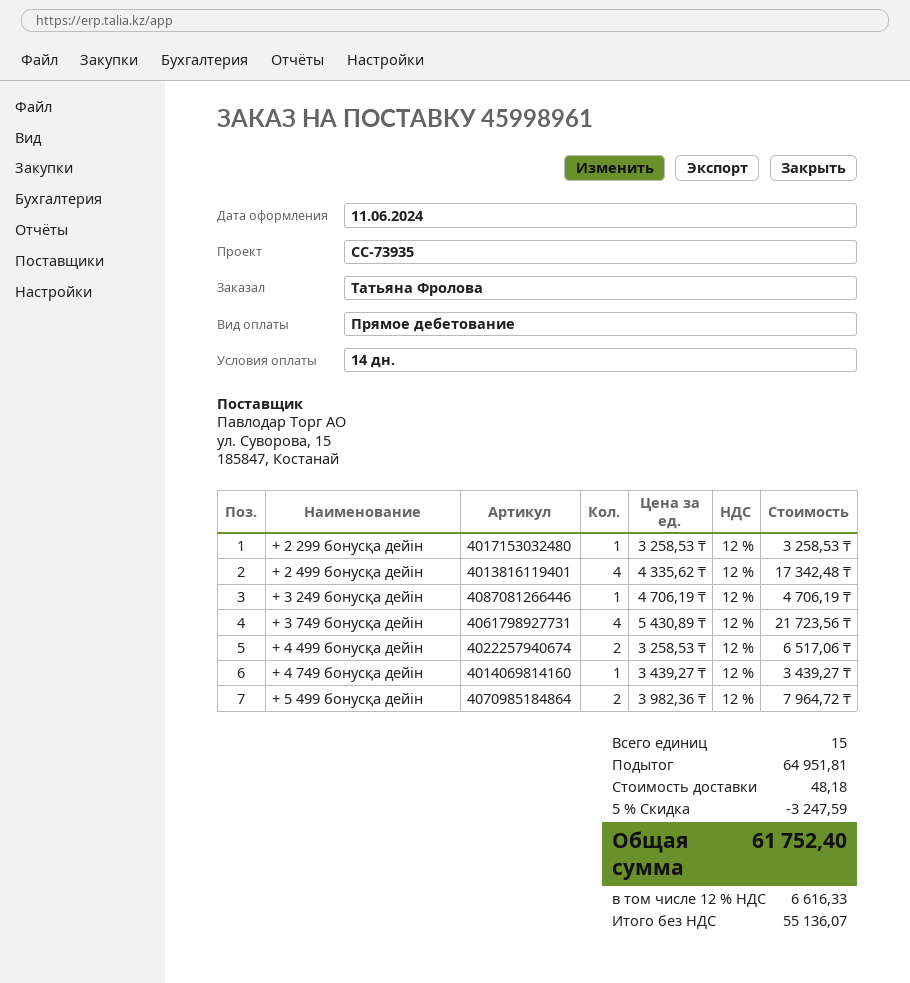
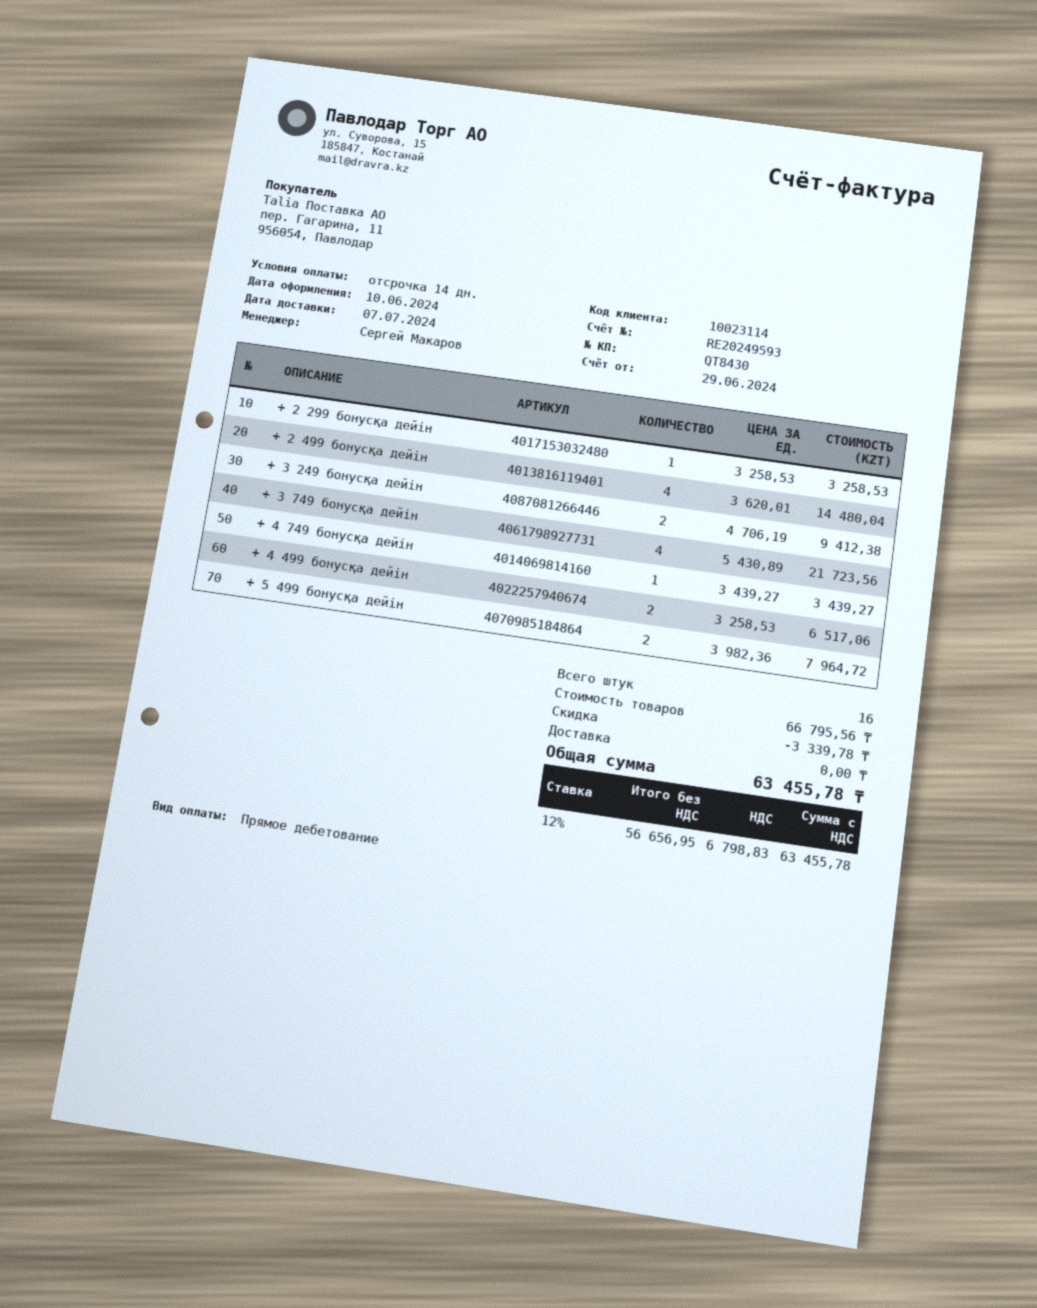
order date: 2024-06-11 -> 2024-06-10
+ 2 499 бонусқа дейін: 4 x 4335.62 = 17342.48 -> 4 x 3620.01 = 14480.04
+ 3 249 бонусқа дейін: 1 x 4706.19 = 4706.19 -> 2 x 4706.19 = 9412.38
total quantity: 15 -> 16
subtotal: 64951.81 -> 66795.56
discount: 3247.59 -> 3339.78
shipping: 48.18 -> 0.00
net: 55136.07 -> 56656.95
tax: 12% = 6616.33 -> 12% = 6798.83
total: 61752.40 -> 63455.78

